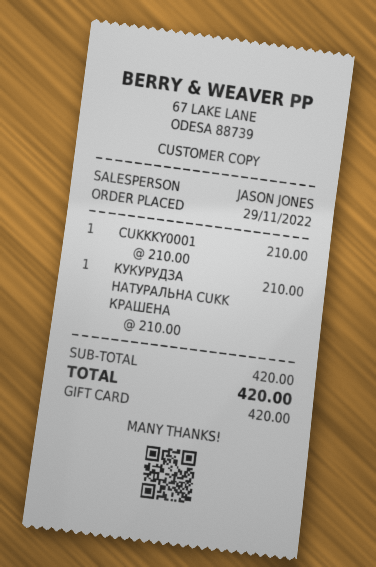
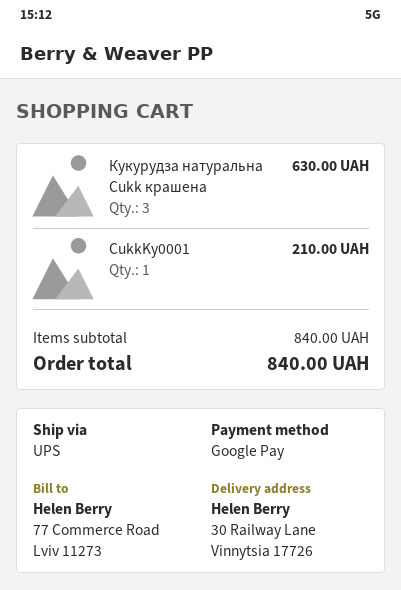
payment method: gift card -> Google Pay
КУКУРУДЗА НАТУРАЛЬНА CUKK КРАШЕНА: 1 for 210.00 -> 3 for 630.00
subtotal: 420.00 -> 840.00
total: 420.00 -> 840.00

